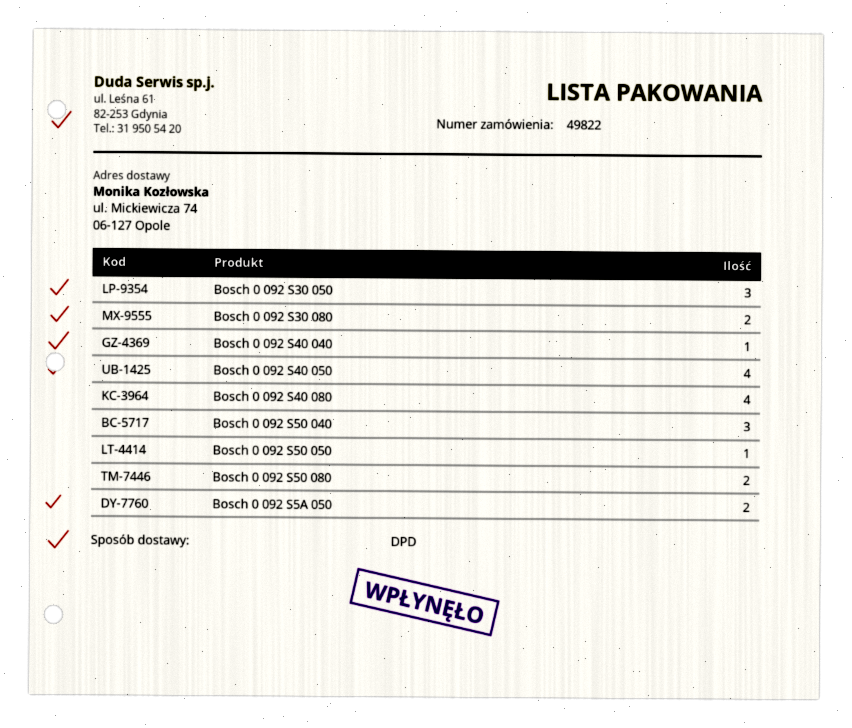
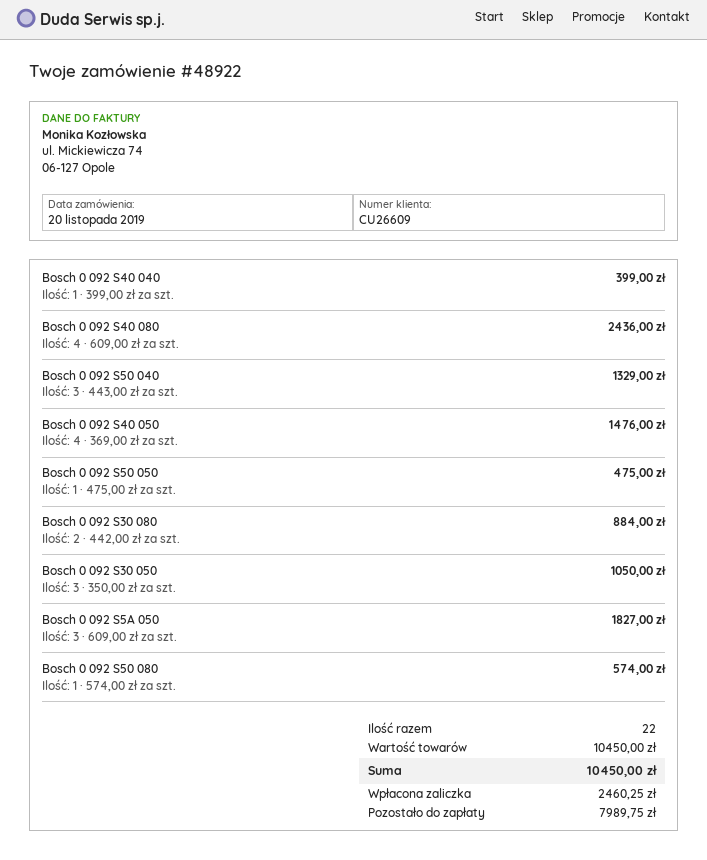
order number: 49822 -> 48922
Bosch 0 092 S50 080: 2 -> 1
Bosch 0 092 S5A 050: 2 -> 3

